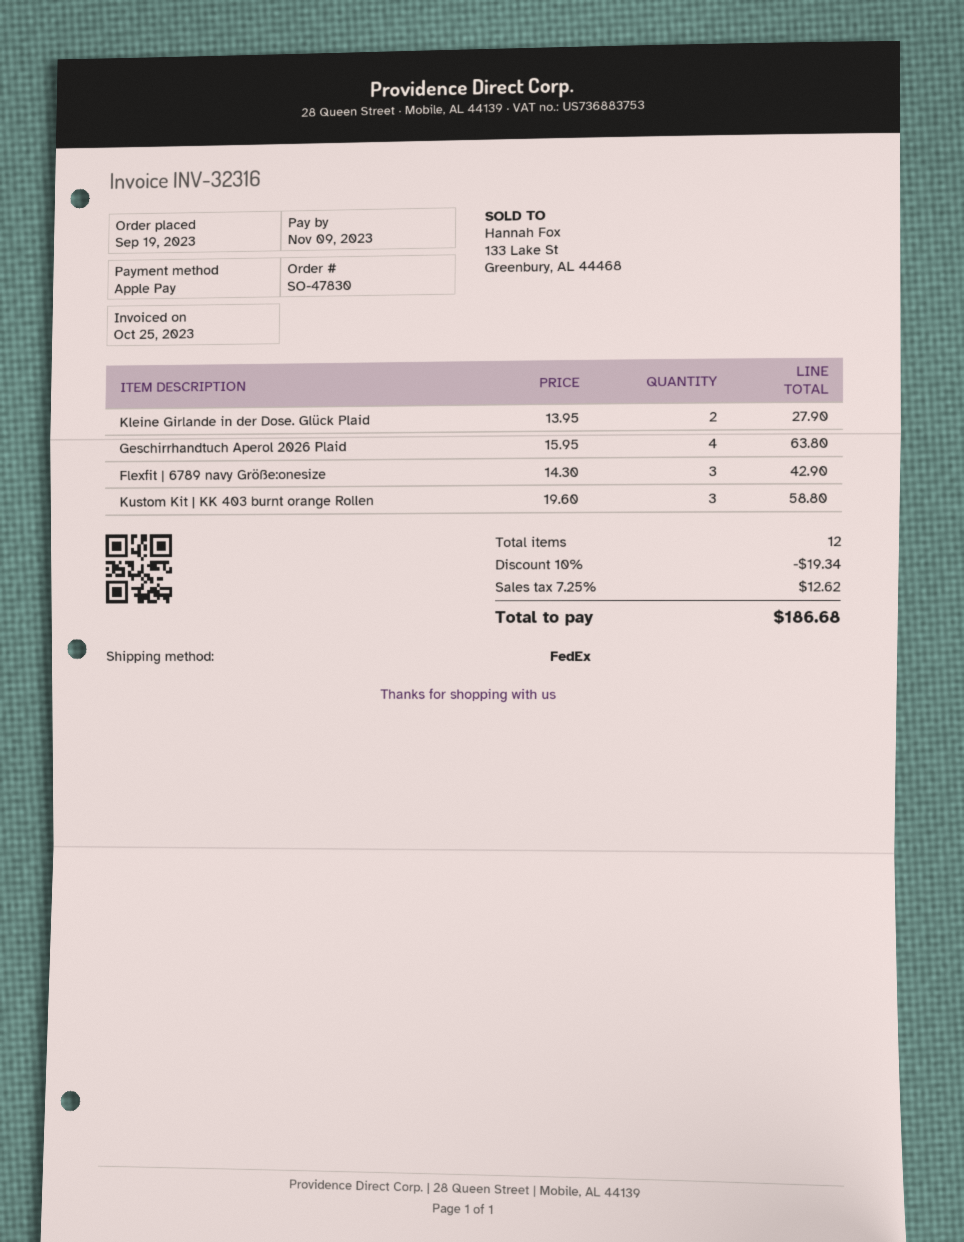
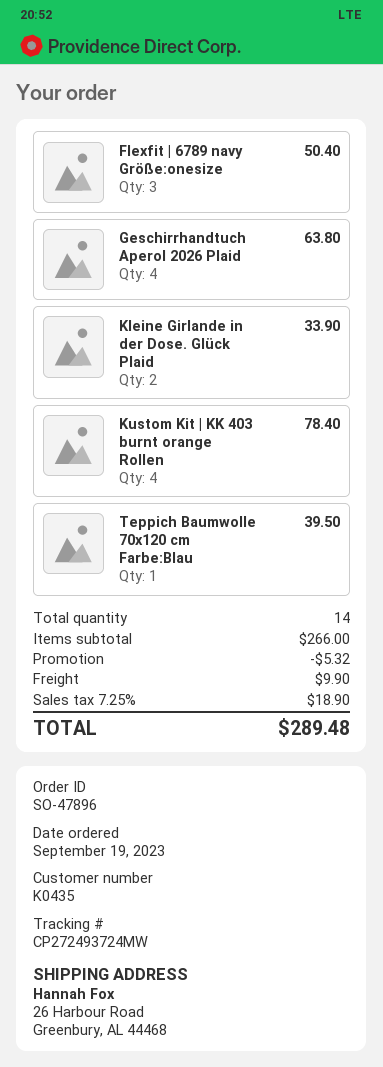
order number: SO-47830 -> SO-47896
Kleine Girlande in der Dose. Glück Plaid: 2 for 27.90 -> 2 for 33.90
Flexfit | 6789 navy Größe:onesize: 3 for 42.90 -> 3 for 50.40
Kustom Kit | KK 403 burnt orange Rollen: 3 for 58.80 -> 4 for 78.40
Teppich Baumwolle 70x120 cm Farbe:Blau: none -> 1 for 39.50
total quantity: 12 -> 14
discount: 19.34 -> 5.32
shipping: none -> 9.90
tax: 7.25% = 12.62 -> 7.25% = 18.90
total: 186.68 -> 289.48

